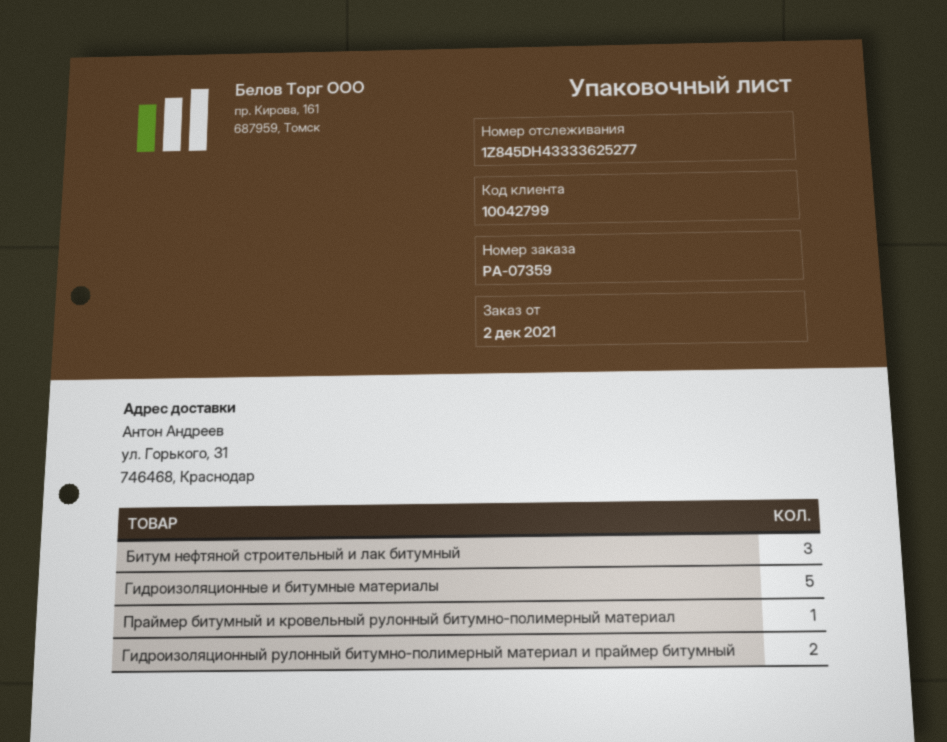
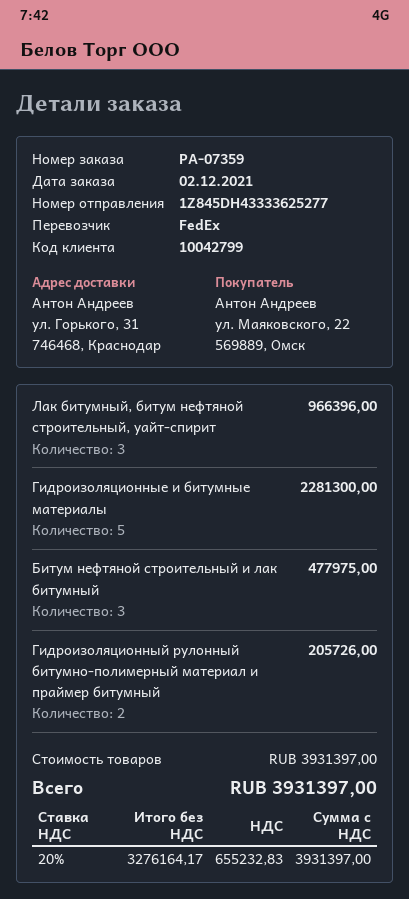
Праймер битумный и кровельный рулонный битумно-полимерный материал: 1 -> none
Лак битумный, битум нефтяной строительный, уайт-спирит: none -> 3

